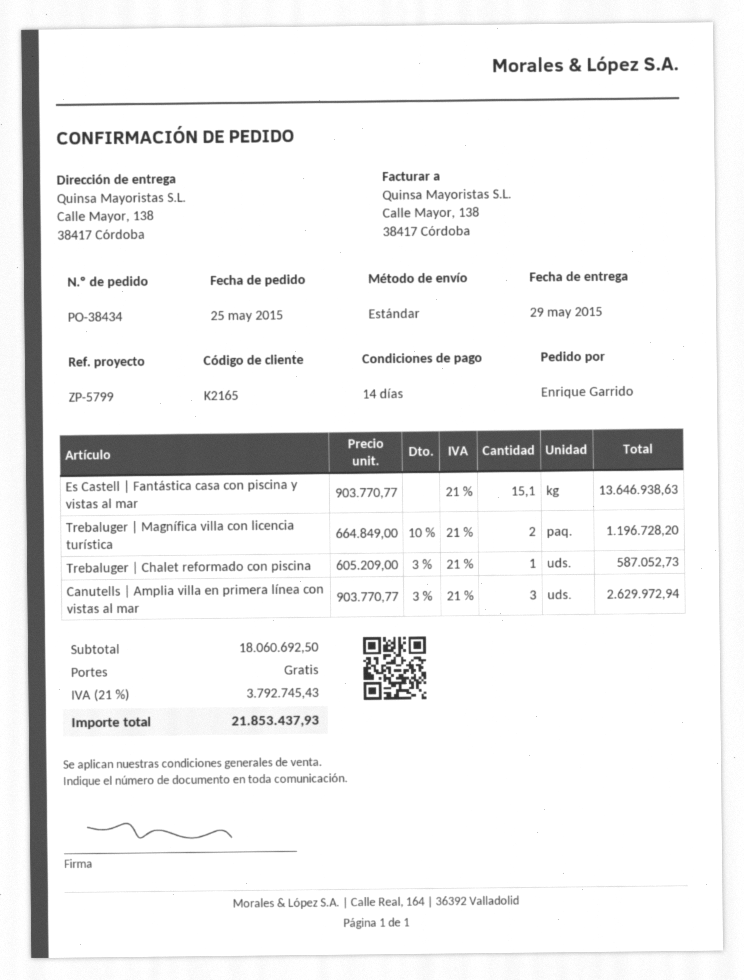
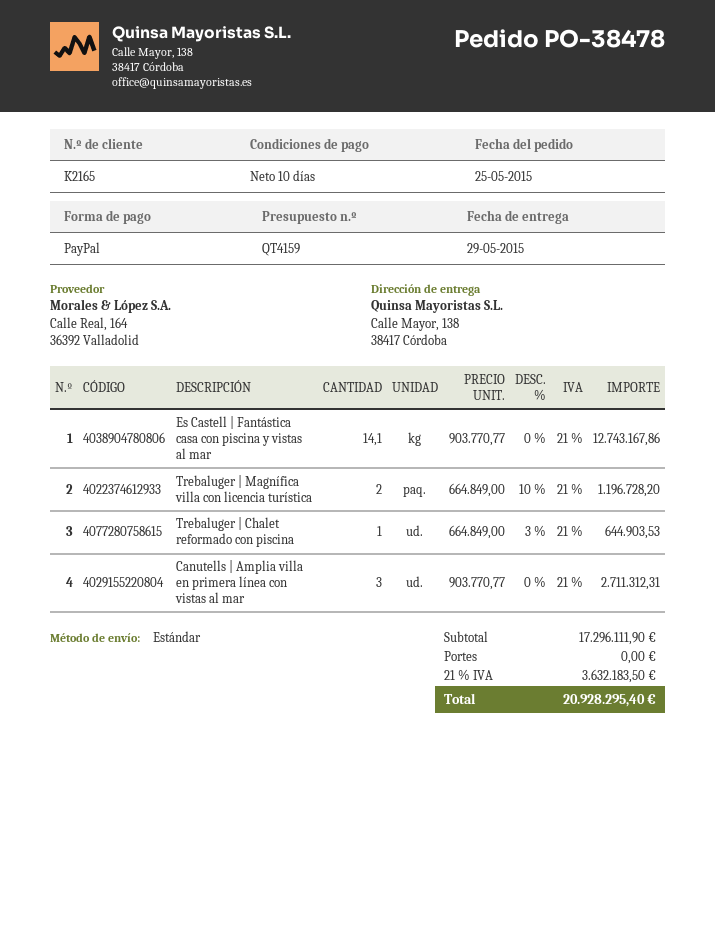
order number: PO-38434 -> PO-38478
payment terms: 14 days -> 10 days
Es Castell | Fantástica casa con piscina y vistas al mar: 15.1 x 903770.77 = 13646938.63 -> 14.1 x 903770.77 = 12743167.86
Trebaluger | Chalet reformado con piscina: 1 x 605209.00 - 3% = 587052.73 -> 1 x 664849.00 - 3% = 644903.53
Canutells | Amplia villa en primera línea con vistas al mar: 3 x 903770.77 - 3% = 2629972.94 -> 3 x 903770.77 = 2711312.31
subtotal: 18060692.50 -> 17296111.90
tax: 21% = 3792745.43 -> 21% = 3632183.50
total: 21853437.93 -> 20928295.40

